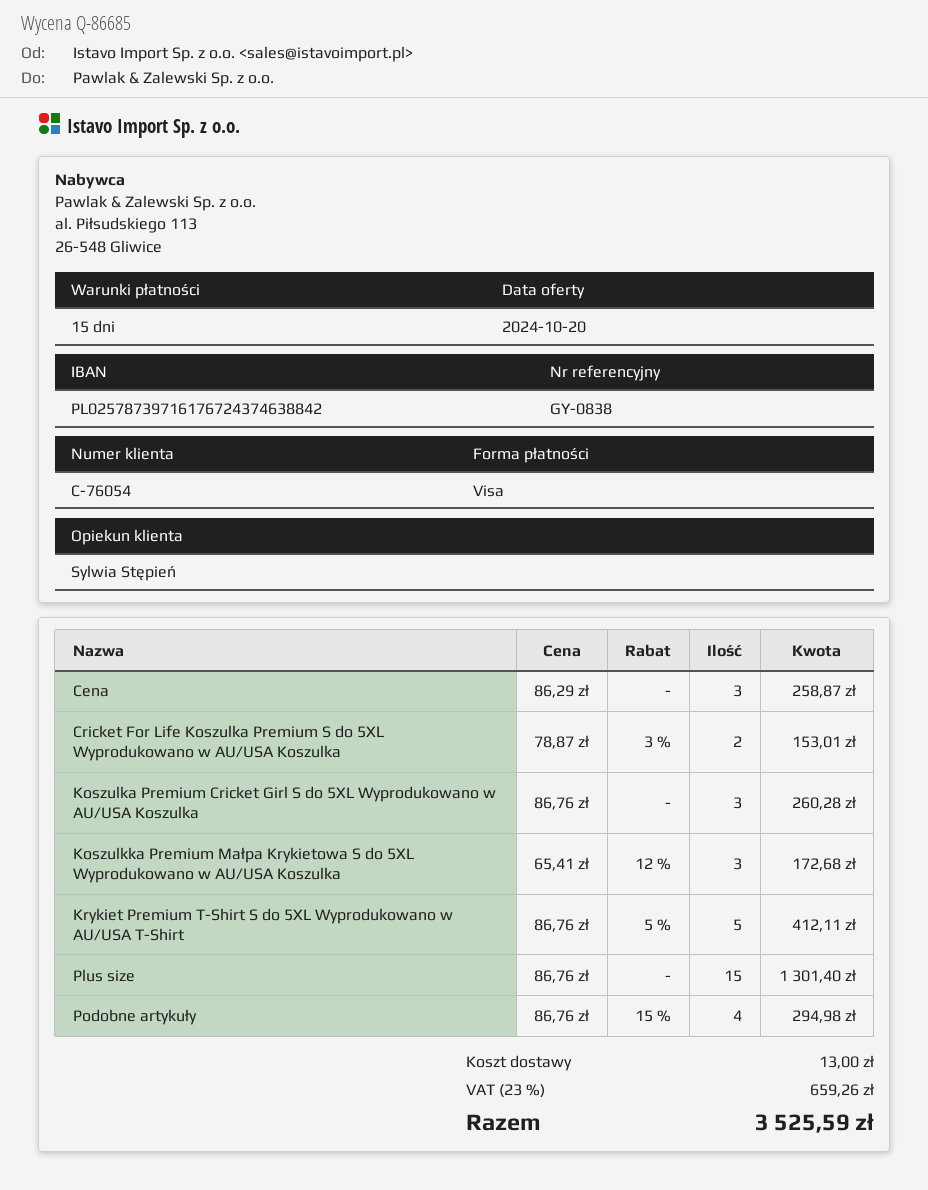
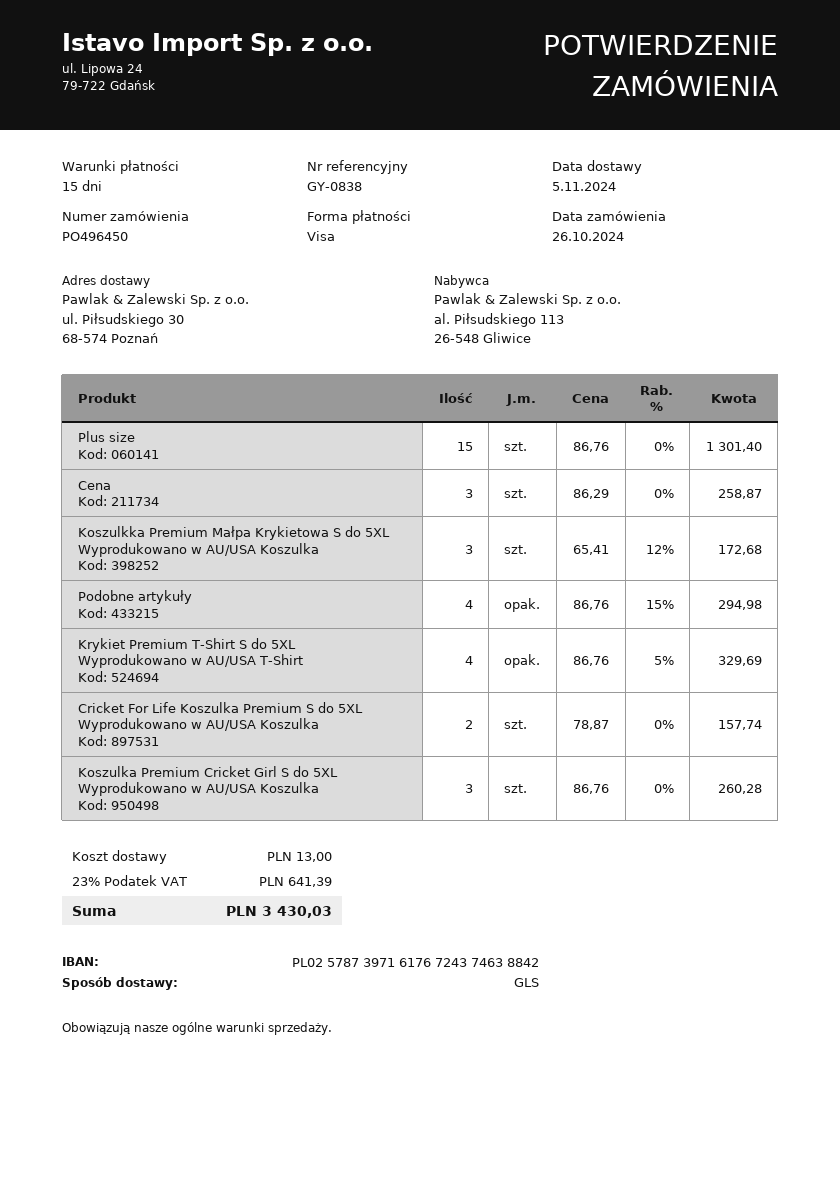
Cricket For Life Koszulka Premium S do 5XL Wyprodukowano w AU/USA Koszulka: 2 x 78.87 - 3% = 153.01 -> 2 x 78.87 = 157.74
Krykiet Premium T-Shirt S do 5XL Wyprodukowano w AU/USA T-Shirt: 5 x 86.76 - 5% = 412.11 -> 4 x 86.76 - 5% = 329.69
tax: 23% = 659.26 -> 23% = 641.39
total: 3525.59 -> 3430.03

